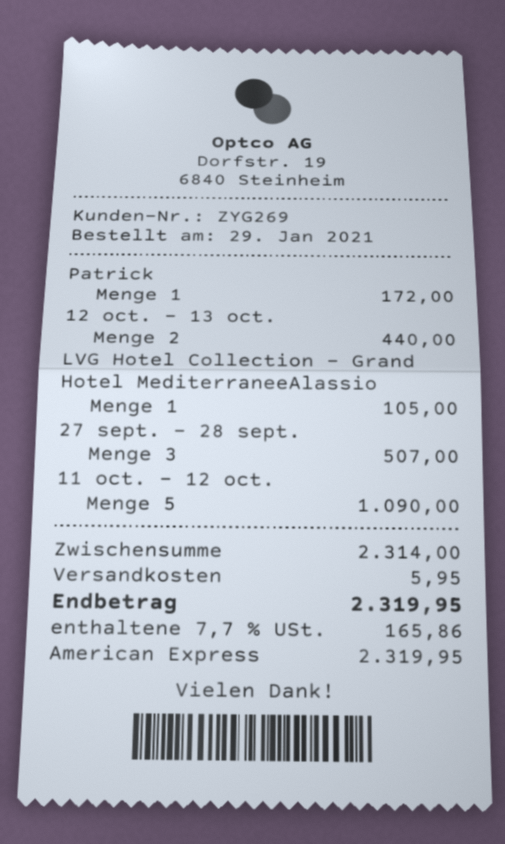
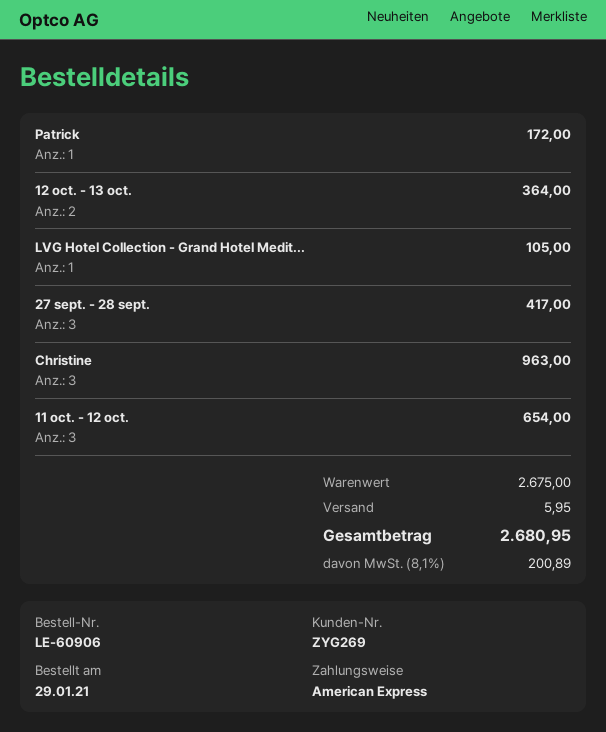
12 oct. - 13 oct.: 2 for 440.00 -> 2 for 364.00
27 sept. - 28 sept.: 3 for 507.00 -> 3 for 417.00
11 oct. - 12 oct.: 5 for 1090.00 -> 3 for 654.00
Christine: none -> 3 for 963.00
subtotal: 2314.00 -> 2675.00
tax: 7.7% = 165.86 -> 8.1% = 200.89
total: 2319.95 -> 2680.95

